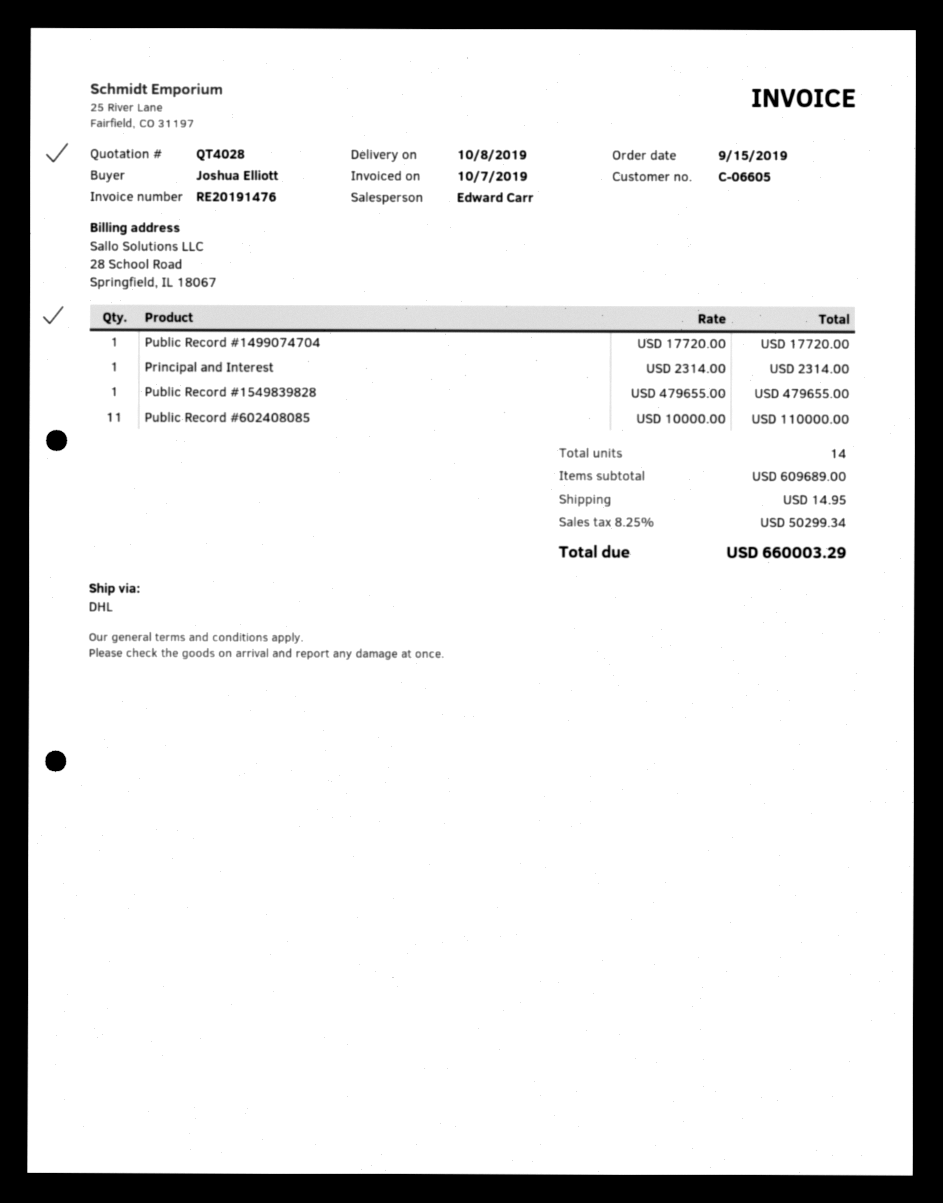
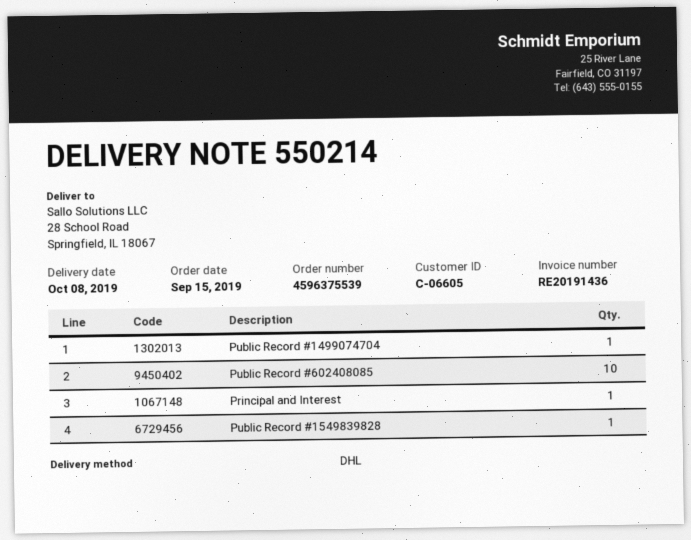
invoice number: RE20191476 -> RE20191436
Public Record #602408085: 11 -> 10

